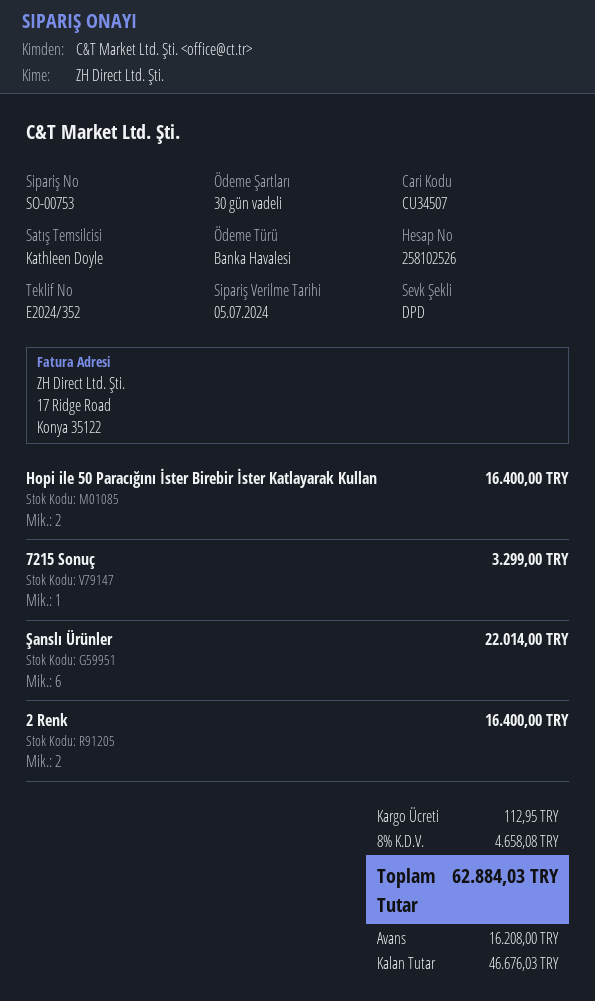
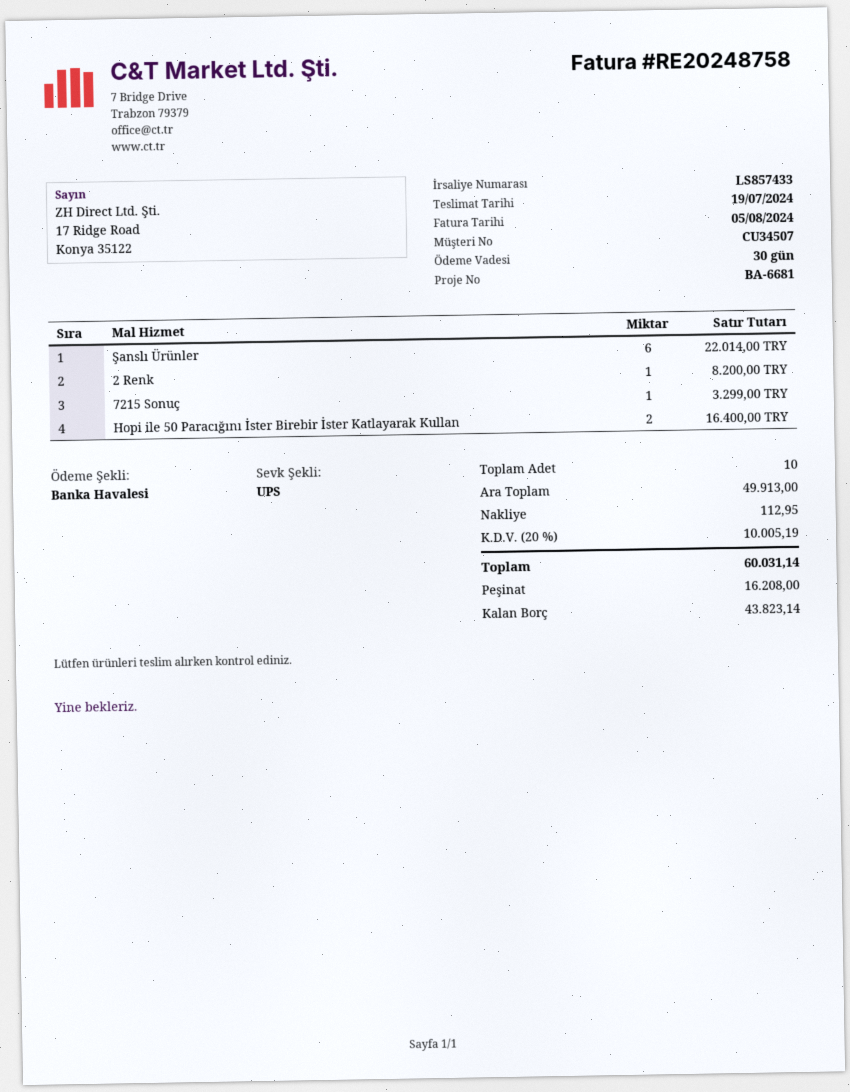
shipping method: DPD -> UPS
2 Renk: 2 for 16400.00 -> 1 for 8200.00
tax: 8% = 4658.08 -> 20% = 10005.19
total: 62884.03 -> 60031.14
balance: 46676.03 -> 43823.14

